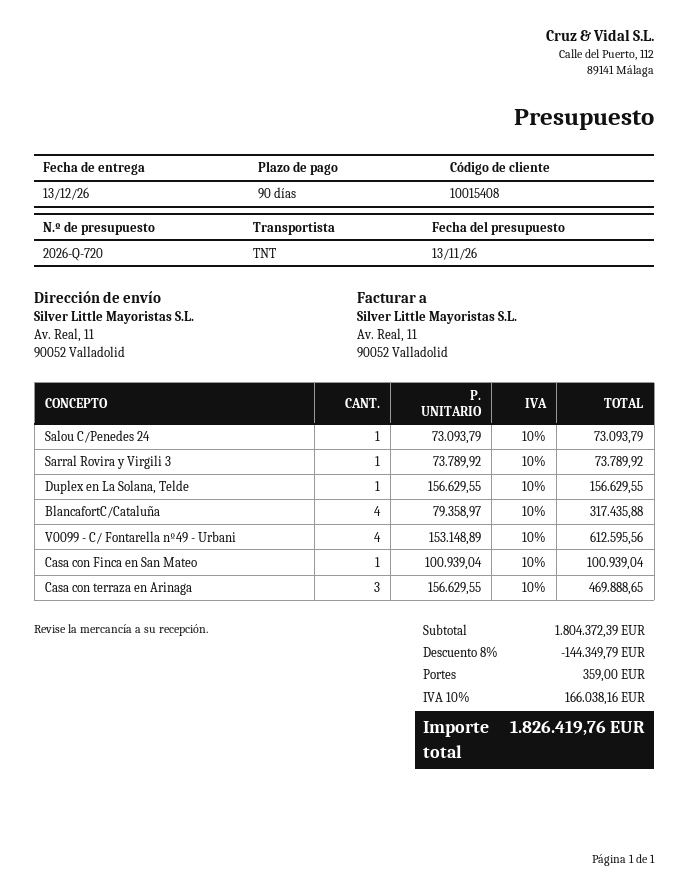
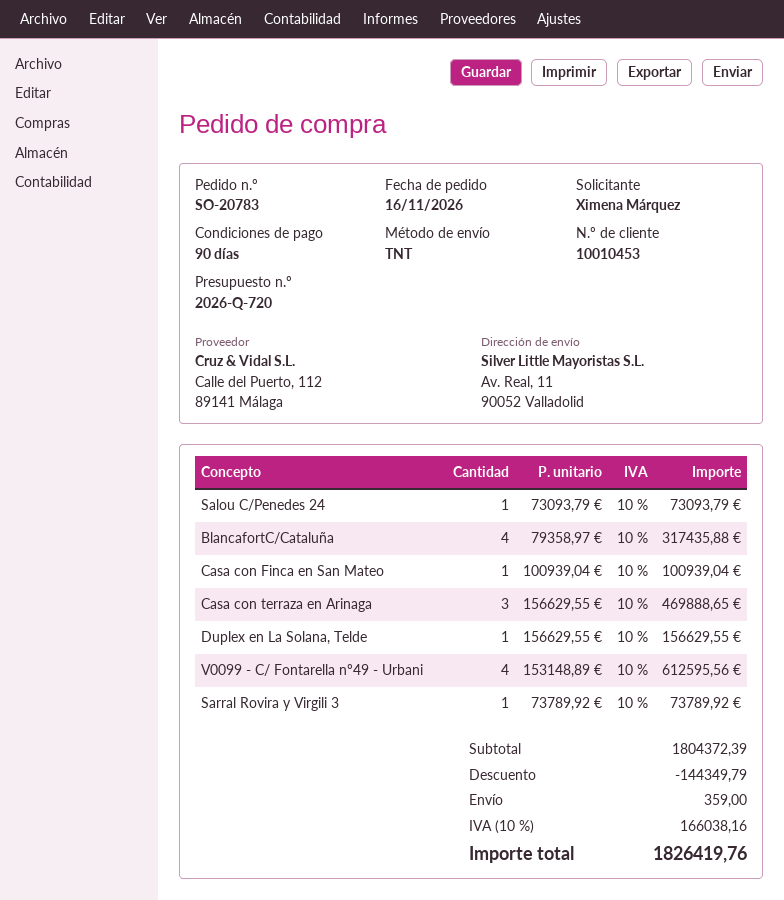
customer number: 10015408 -> 10010453

